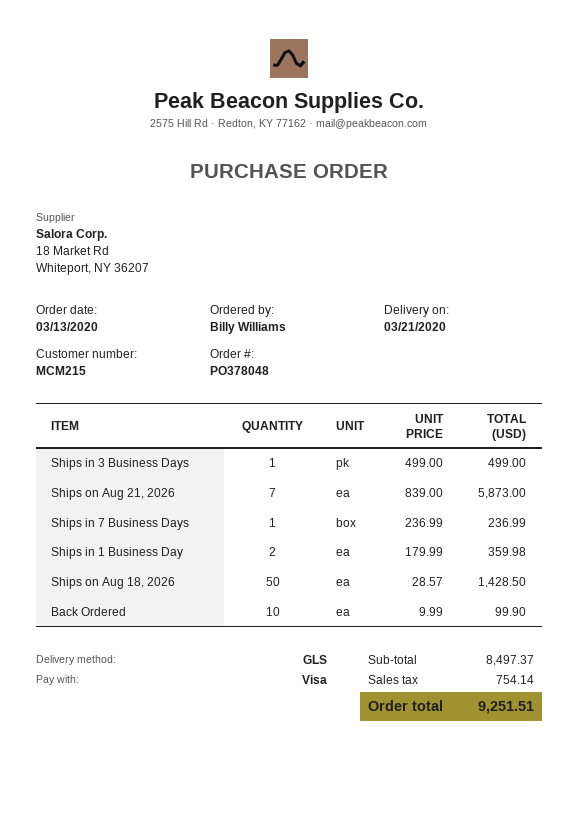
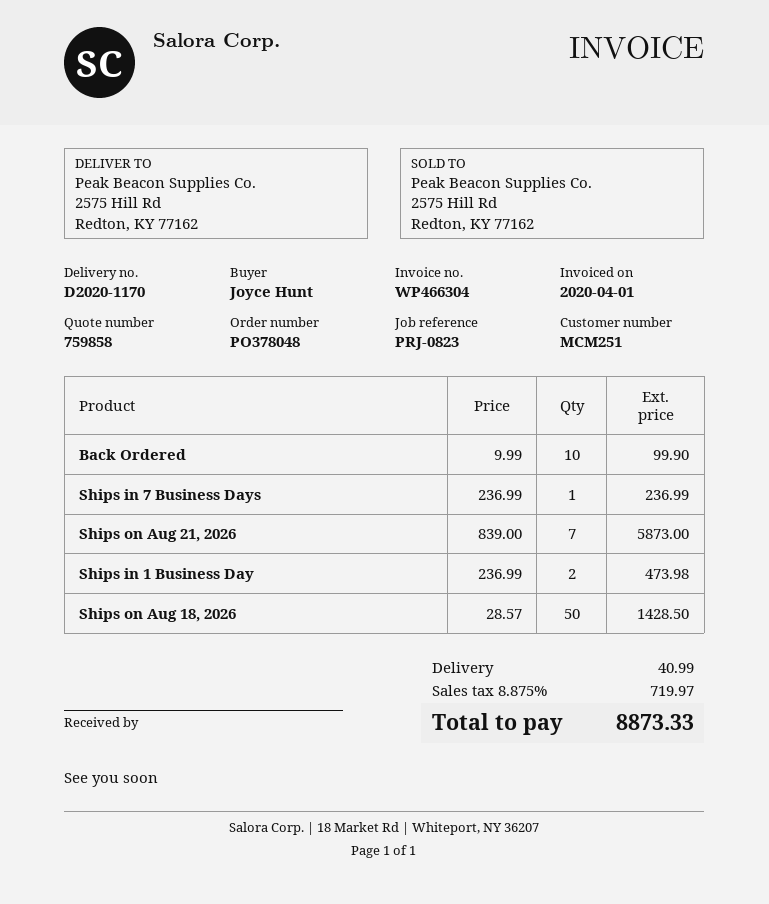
customer number: MCM215 -> MCM251
ordered by: Billy Williams -> Joyce Hunt
Ships in 3 Business Days: 1 x 499.00 = 499.00 -> none
Ships in 1 Business Day: 2 x 179.99 = 359.98 -> 2 x 236.99 = 473.98
shipping: none -> 40.99
tax: 754.14 -> 719.97
total: 9251.51 -> 8873.33

